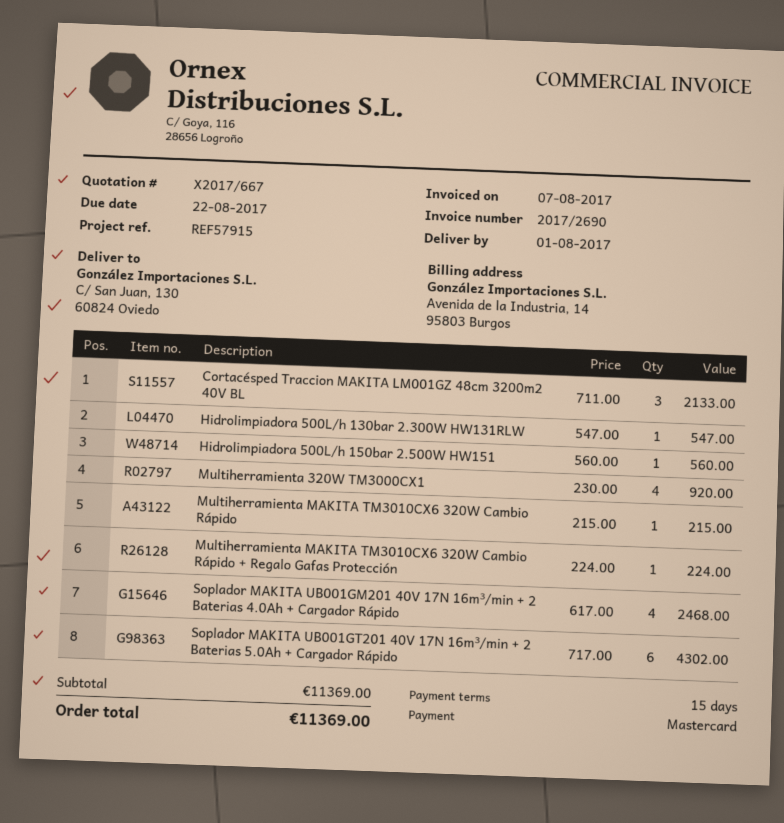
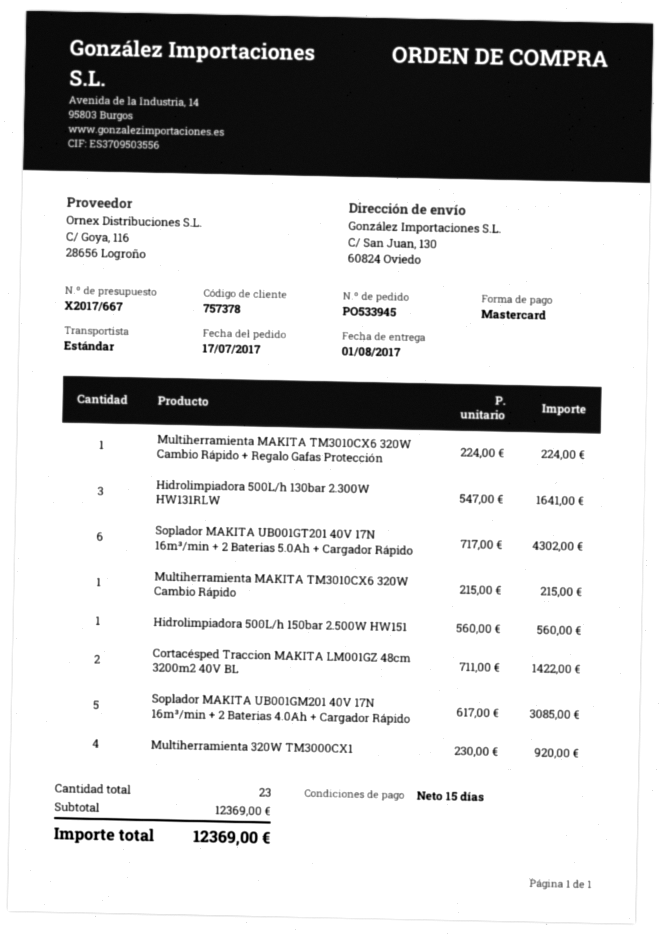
Cortacésped Traccion MAKITA LM001GZ 48cm 3200m2 40V BL: 3 x 711.00 = 2133.00 -> 2 x 711.00 = 1422.00
Hidrolimpiadora 500L/h 130bar 2.300W HW131RLW: 1 x 547.00 = 547.00 -> 3 x 547.00 = 1641.00
Soplador MAKITA UB001GM201 40V 17N 16m³/min + 2 Baterias 4.0Ah + Cargador Rápido: 4 x 617.00 = 2468.00 -> 5 x 617.00 = 3085.00
subtotal: 11369.00 -> 12369.00
total: 11369.00 -> 12369.00

